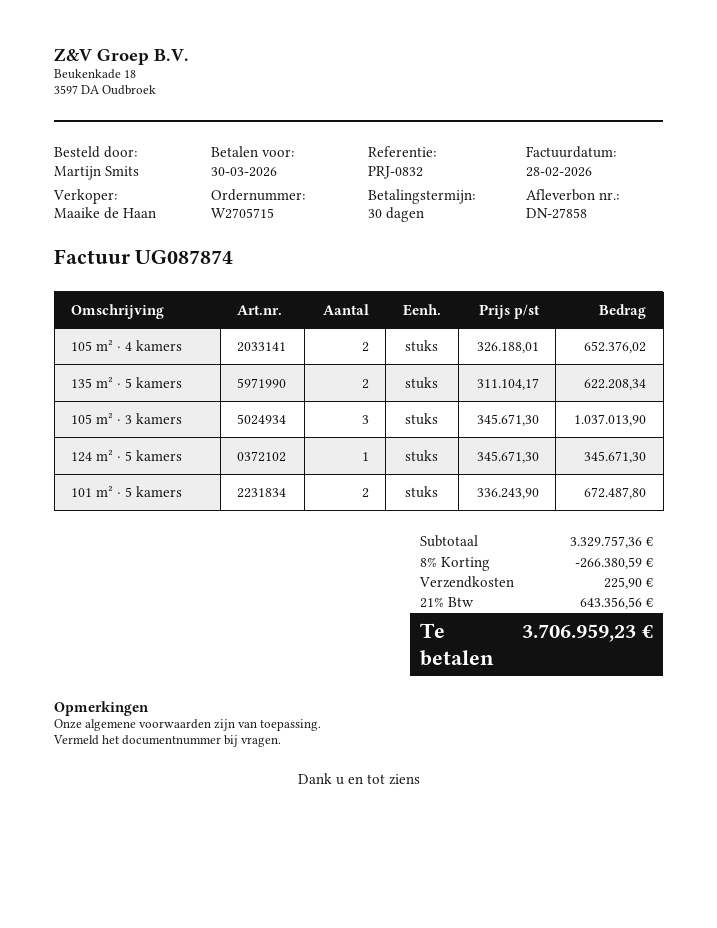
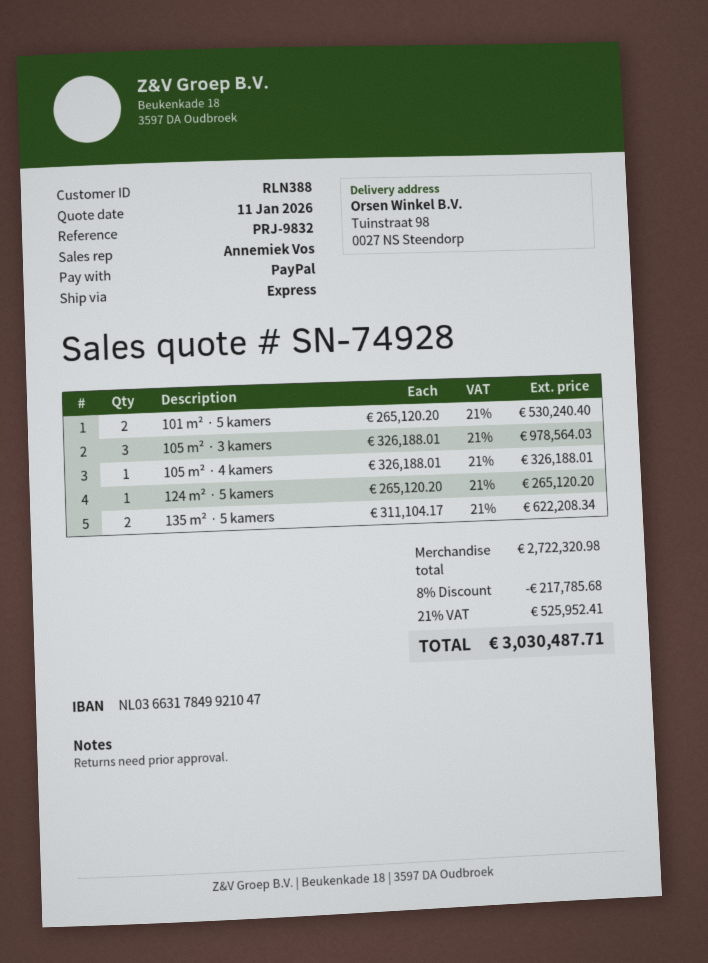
reference: PRJ-0832 -> PRJ-9832
sales rep: Maaike de Haan -> Annemiek Vos
105 m² · 4 kamers: 2 x 326188.01 = 652376.02 -> 1 x 326188.01 = 326188.01
105 m² · 3 kamers: 3 x 345671.30 = 1037013.90 -> 3 x 326188.01 = 978564.03
124 m² · 5 kamers: 1 x 345671.30 = 345671.30 -> 1 x 265120.20 = 265120.20
101 m² · 5 kamers: 2 x 336243.90 = 672487.80 -> 2 x 265120.20 = 530240.40
subtotal: 3329757.36 -> 2722320.98
discount: 8% = 266380.59 -> 8% = 217785.68
shipping: 225.90 -> none
tax: 21% = 643356.56 -> 21% = 525952.41
total: 3706959.23 -> 3030487.71

